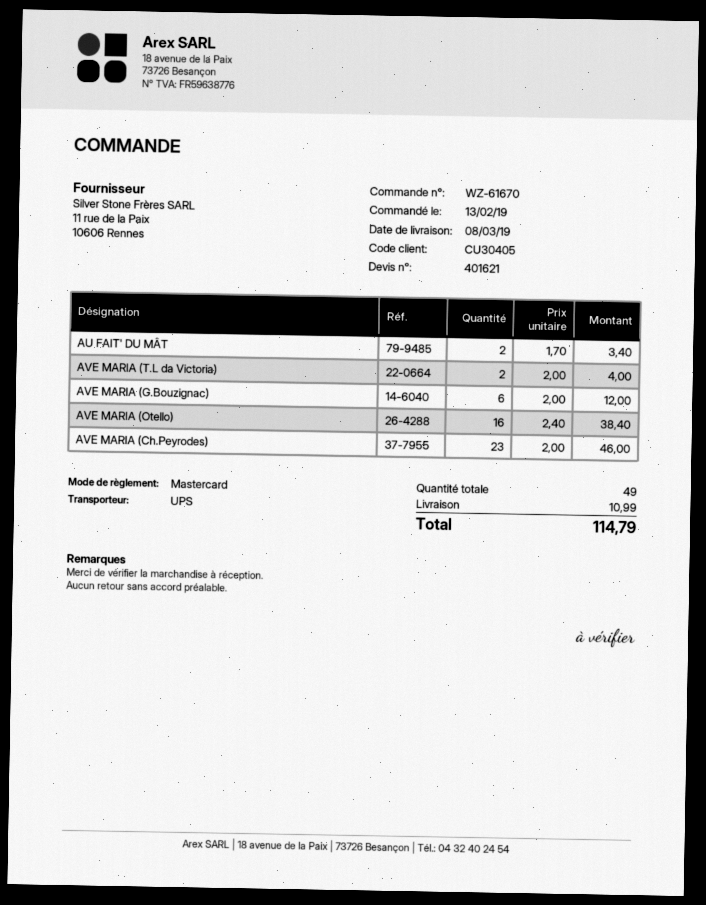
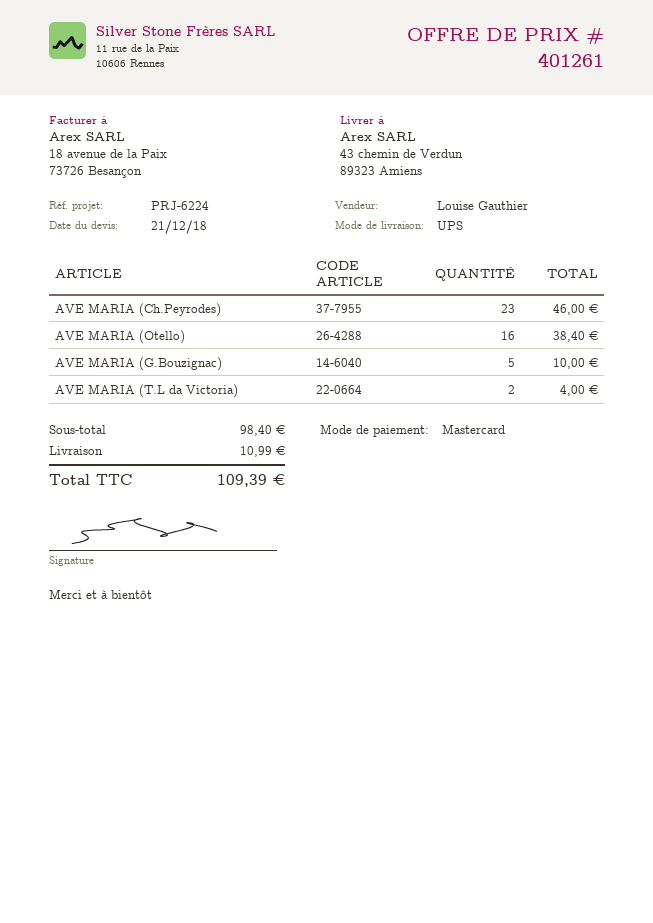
quote number: 401621 -> 401261
AU FAIT' DU MÂT: 2 for 3.40 -> none
AVE MARIA (G.Bouzignac): 6 for 12.00 -> 5 for 10.00
total: 114.79 -> 109.39

